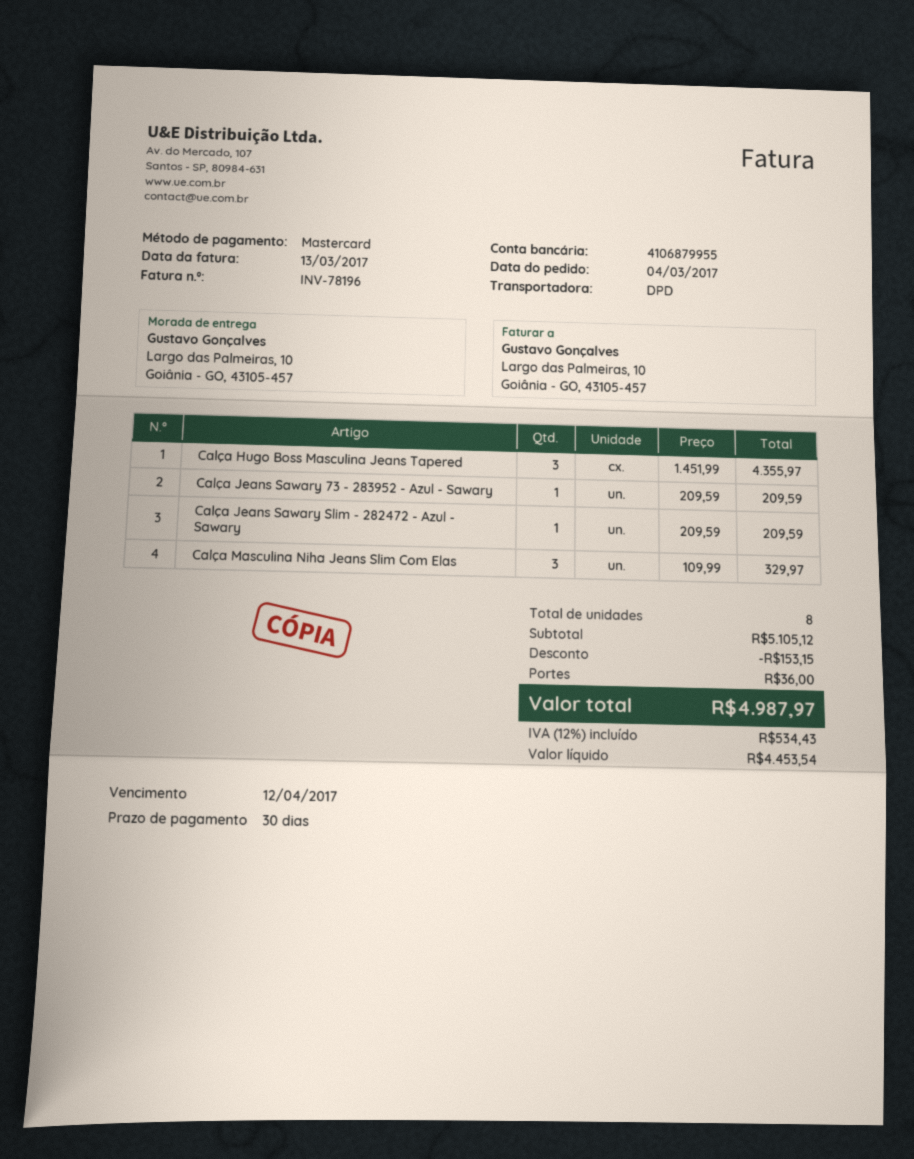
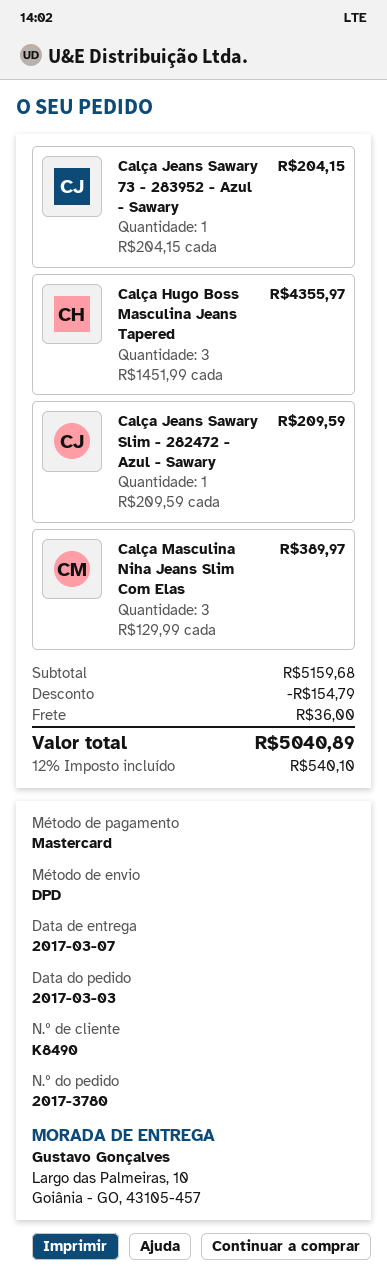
order date: 2017-03-04 -> 2017-03-03
Calça Jeans Sawary 73 - 283952 - Azul - Sawary: 1 x 209.59 = 209.59 -> 1 x 204.15 = 204.15
Calça Masculina Niha Jeans Slim Com Elas: 3 x 109.99 = 329.97 -> 3 x 129.99 = 389.97
subtotal: 5105.12 -> 5159.68
discount: 153.15 -> 154.79
tax: 12% = 534.43 -> 12% = 540.10
total: 4987.97 -> 5040.89

